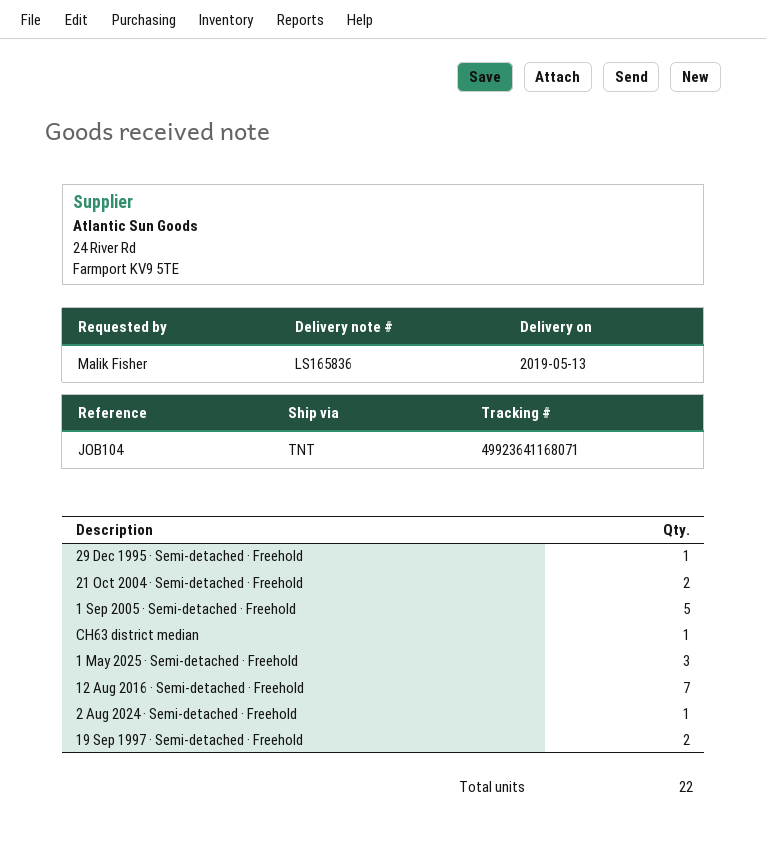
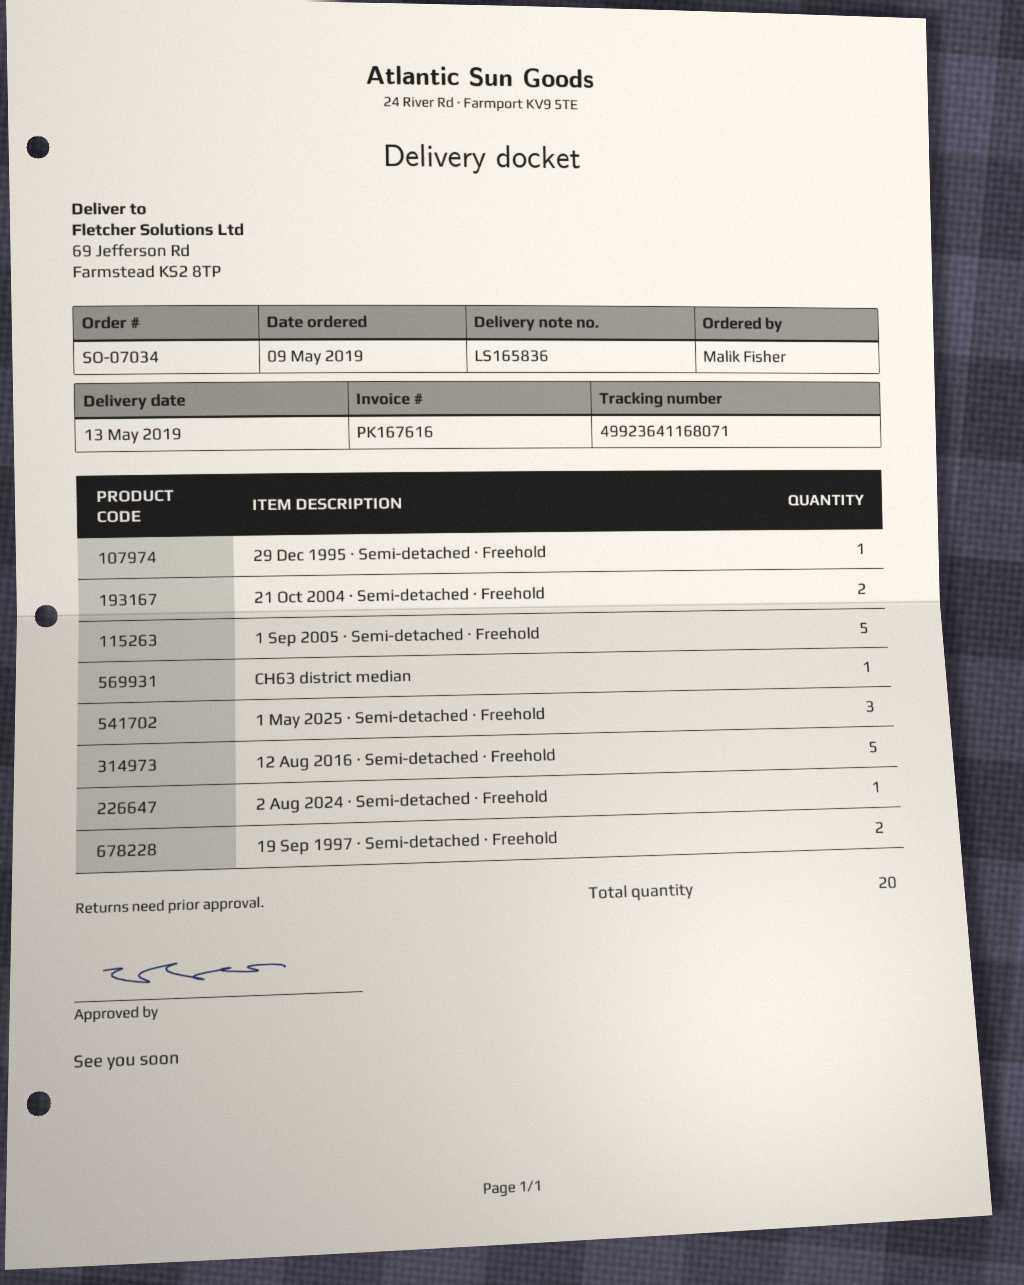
12 Aug 2016 · Semi-detached · Freehold: 7 -> 5
total quantity: 22 -> 20

